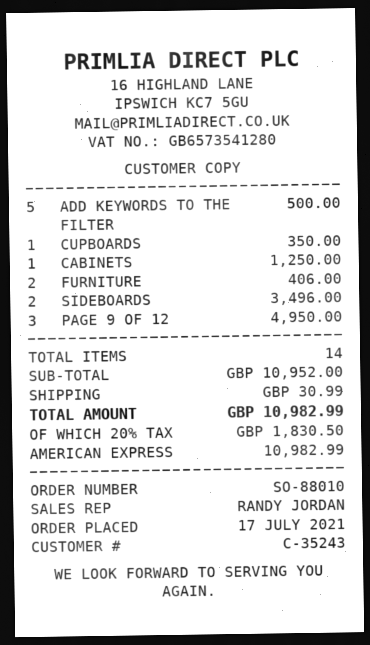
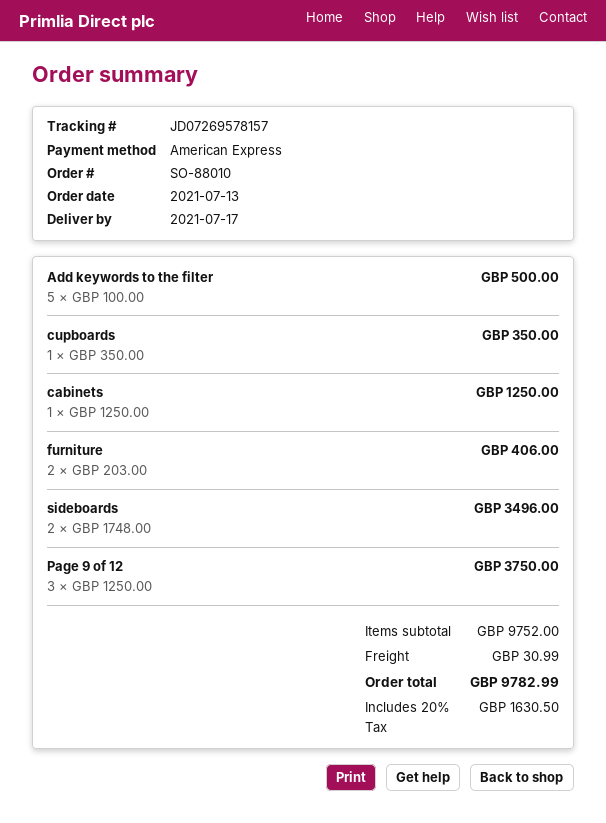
order date: 2021-07-17 -> 2021-07-13
PAGE 9 OF 12: 3 for 4950.00 -> 3 for 3750.00
subtotal: 10952.00 -> 9752.00
tax: 20% = 1830.50 -> 20% = 1630.50
total: 10982.99 -> 9782.99

